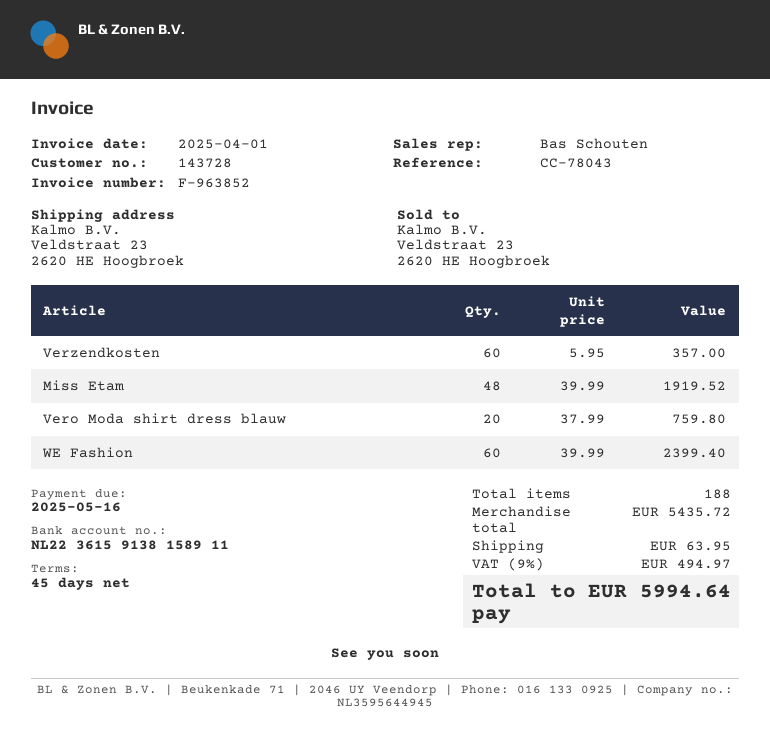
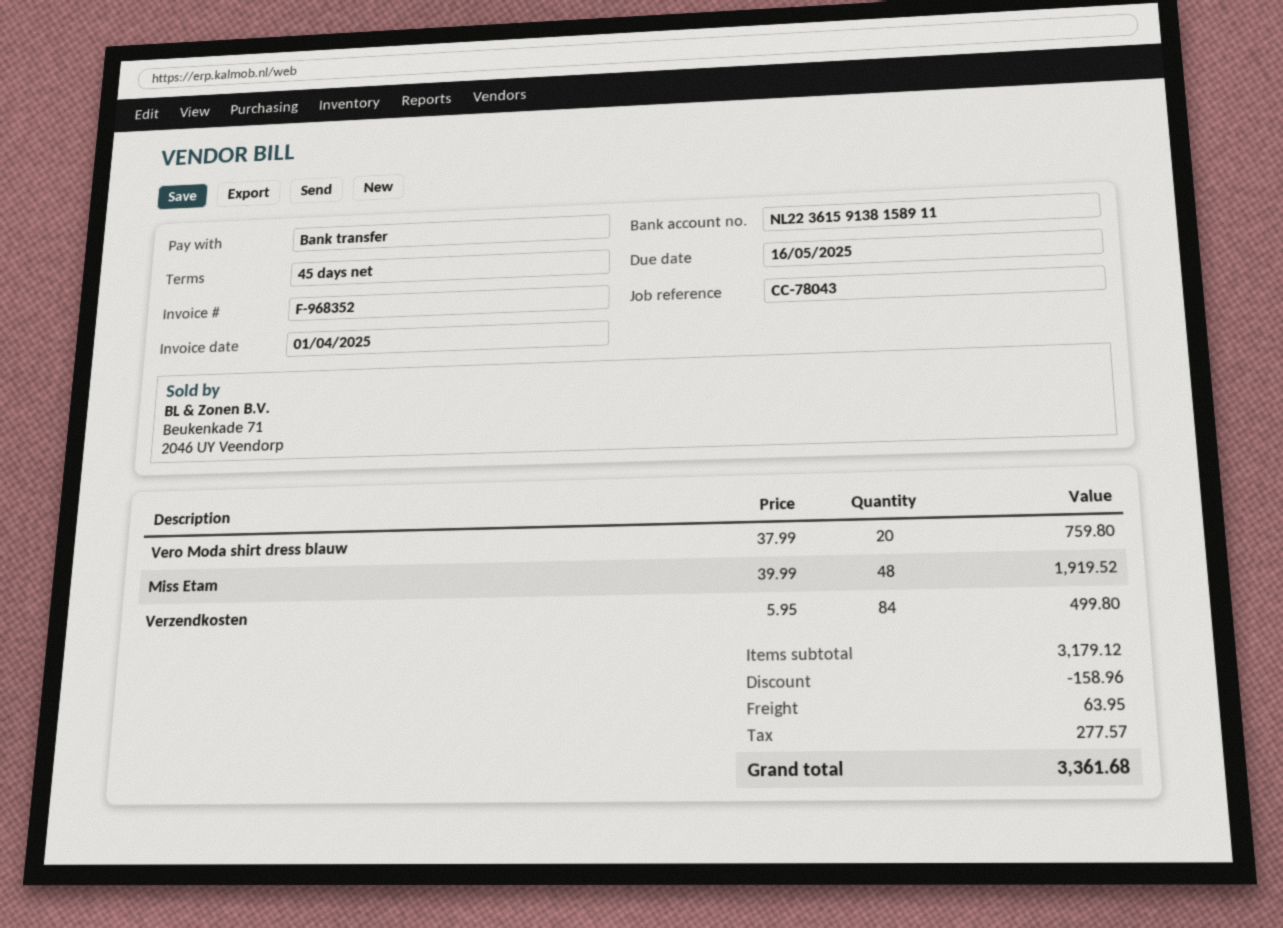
invoice number: F-963852 -> F-968352
Verzendkosten: 60 x 5.95 = 357.00 -> 84 x 5.95 = 499.80
WE Fashion: 60 x 39.99 = 2399.40 -> none
subtotal: 5435.72 -> 3179.12
discount: none -> 158.96
tax: 494.97 -> 277.57
total: 5994.64 -> 3361.68

